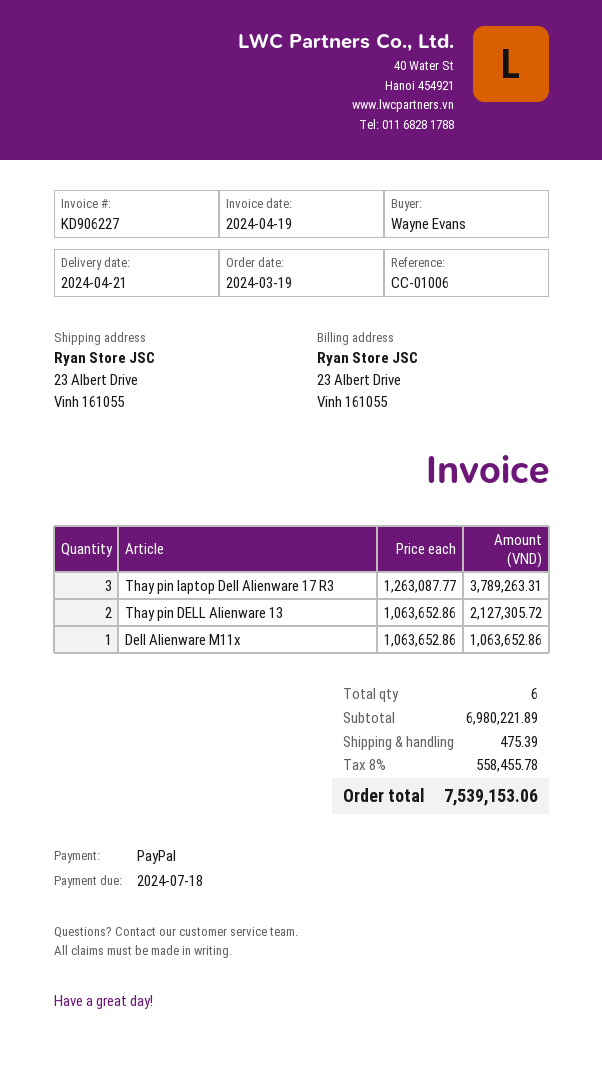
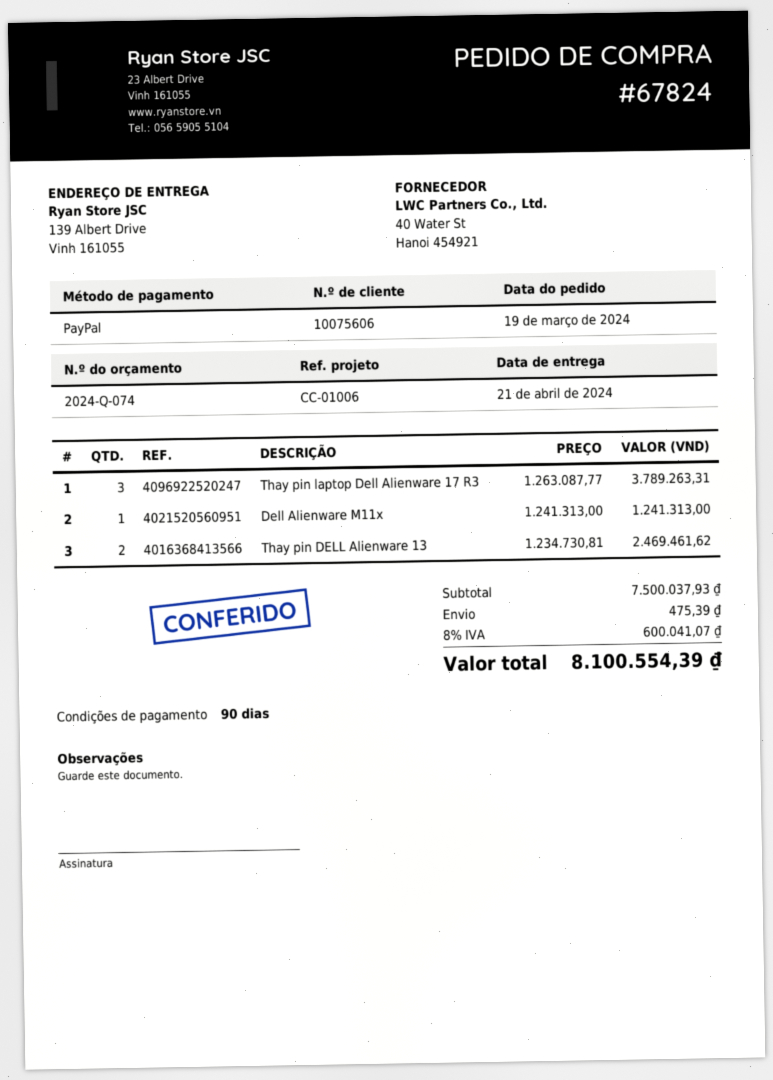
ship to: 23 Albert Drive, Vinh 161055 -> 139 Albert Drive, Vinh 161055
Thay pin DELL Alienware 13: 2 x 1063652.86 = 2127305.72 -> 2 x 1234730.81 = 2469461.62
Dell Alienware M11x: 1 x 1063652.86 = 1063652.86 -> 1 x 1241313.00 = 1241313.00
subtotal: 6980221.89 -> 7500037.93
tax: 8% = 558455.78 -> 8% = 600041.07
total: 7539153.06 -> 8100554.39

